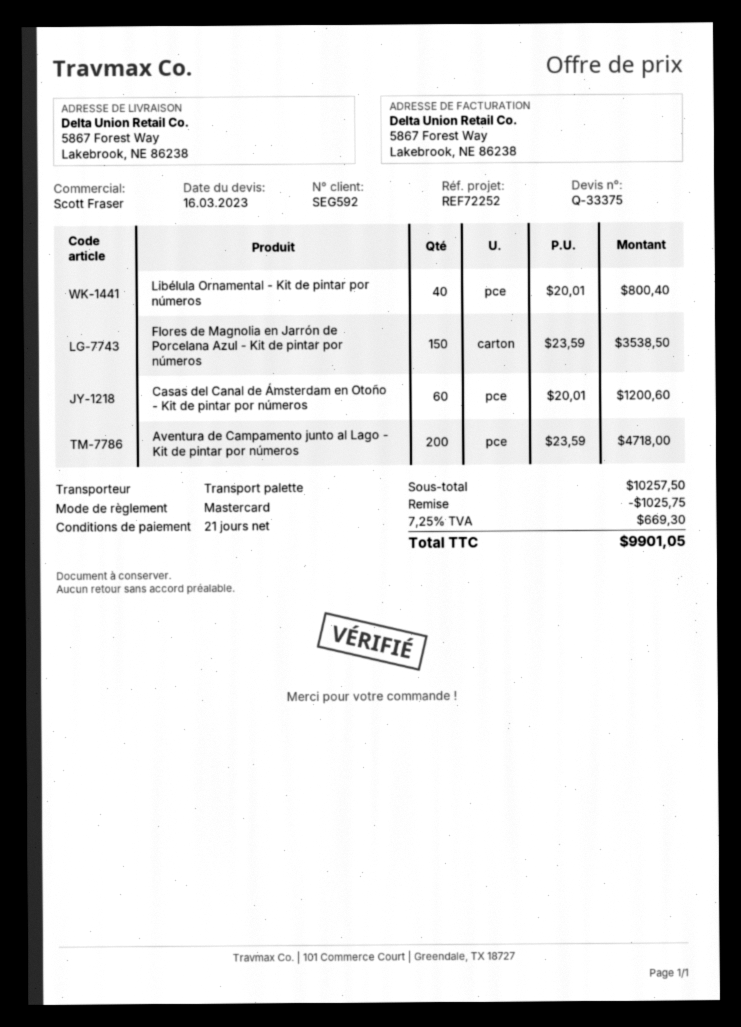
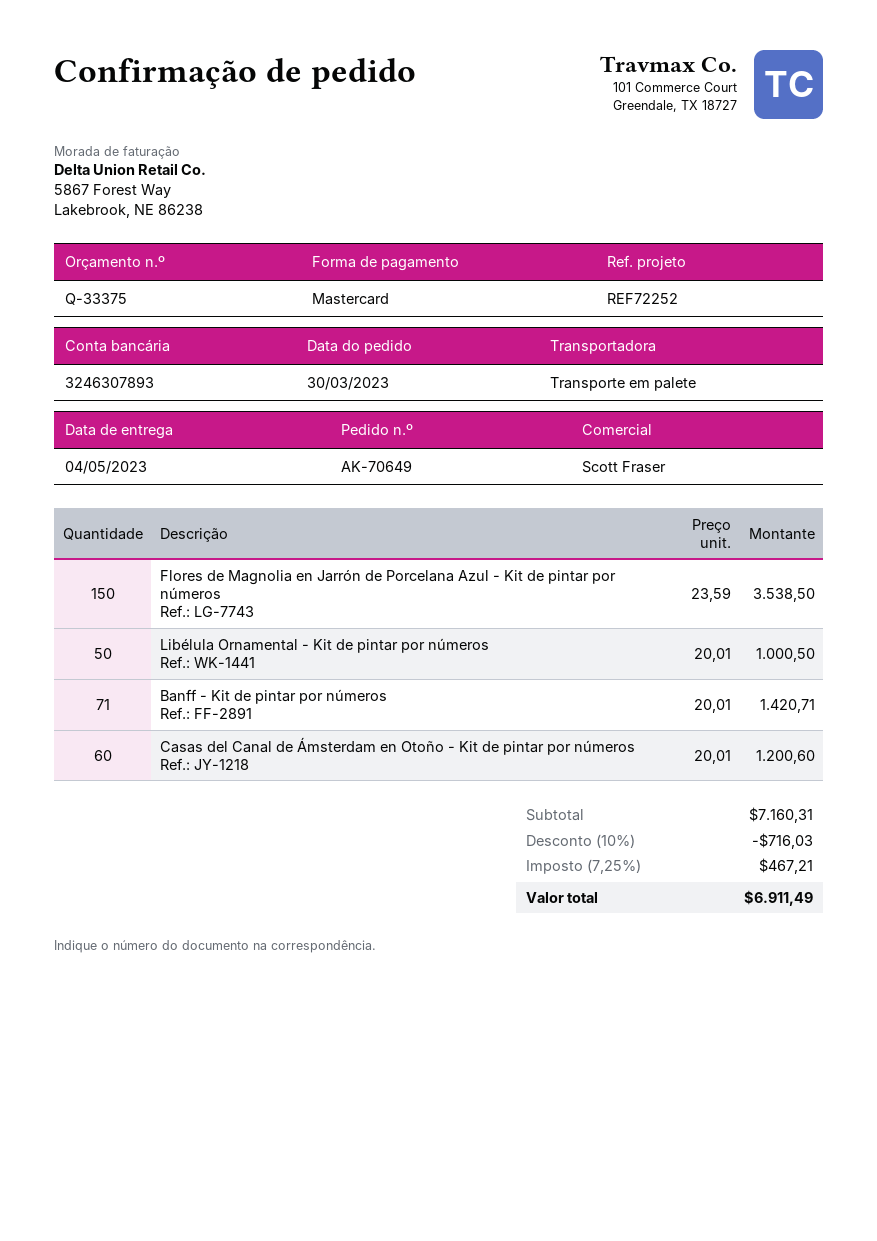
Libélula Ornamental - Kit de pintar por números: 40 x 20.01 = 800.40 -> 50 x 20.01 = 1000.50
Aventura de Campamento junto al Lago - Kit de pintar por números: 200 x 23.59 = 4718.00 -> none
Banff - Kit de pintar por números: none -> 71 x 20.01 = 1420.71
subtotal: 10257.50 -> 7160.31
discount: 1025.75 -> 716.03
tax: 7.25% = 669.30 -> 7.25% = 467.21
total: 9901.05 -> 6911.49

